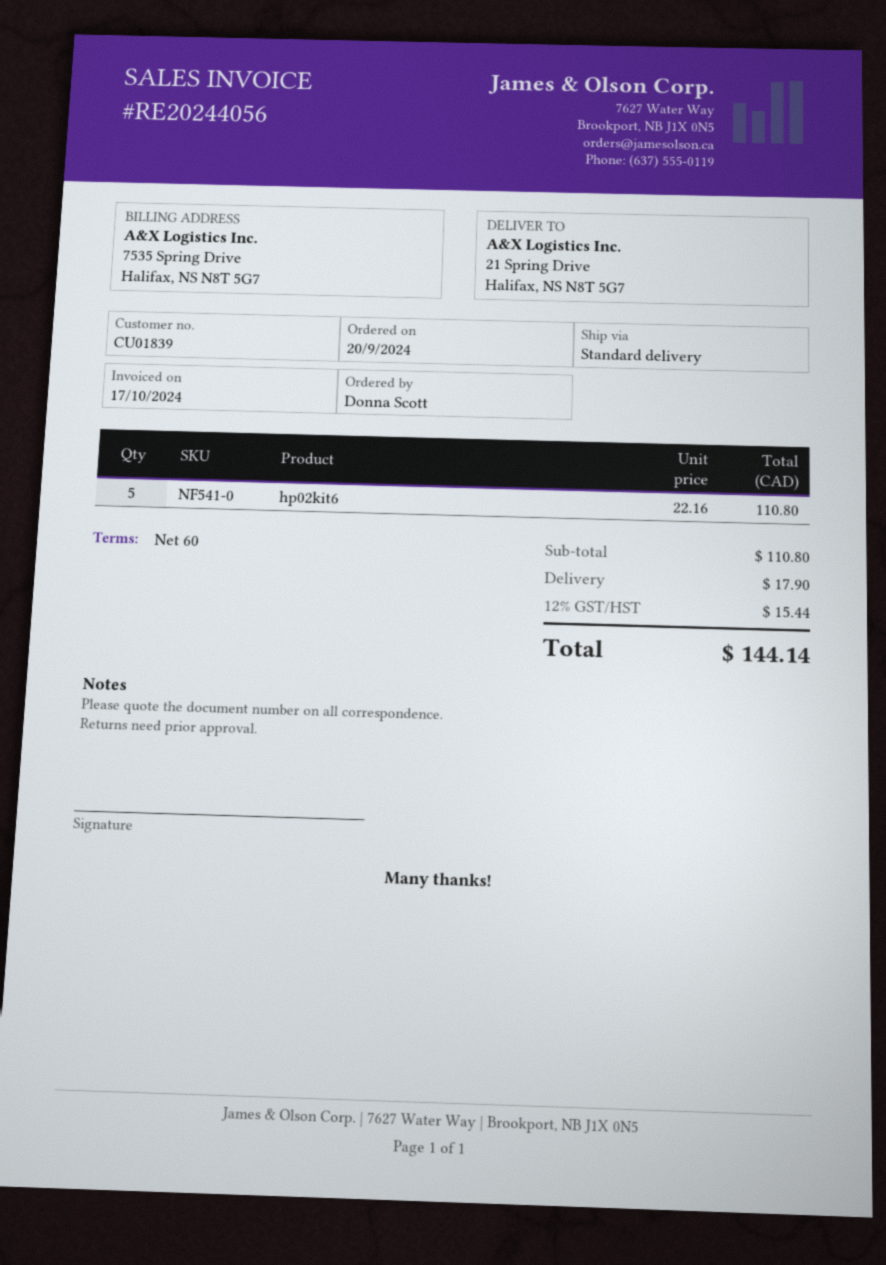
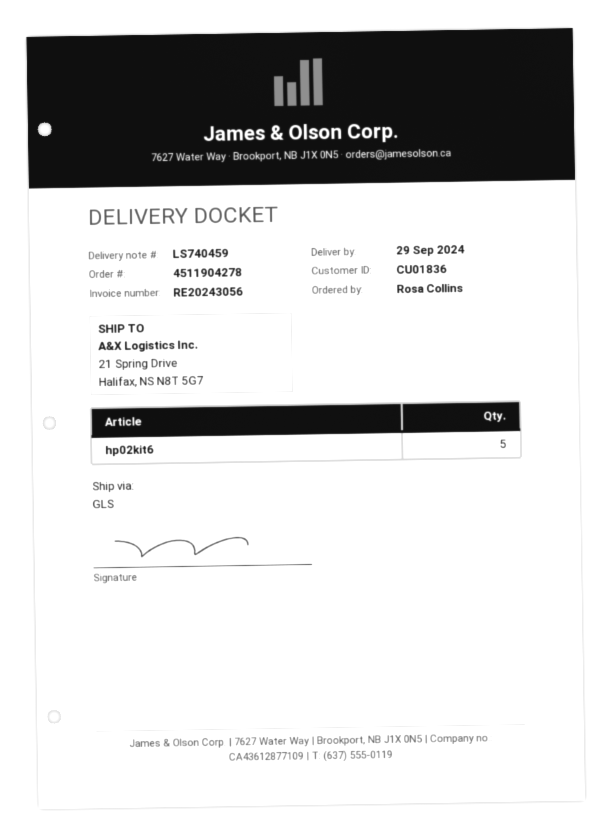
invoice number: RE20244056 -> RE20243056
customer number: CU01839 -> CU01836
ordered by: Donna Scott -> Rosa Collins
shipping method: standard -> GLS

